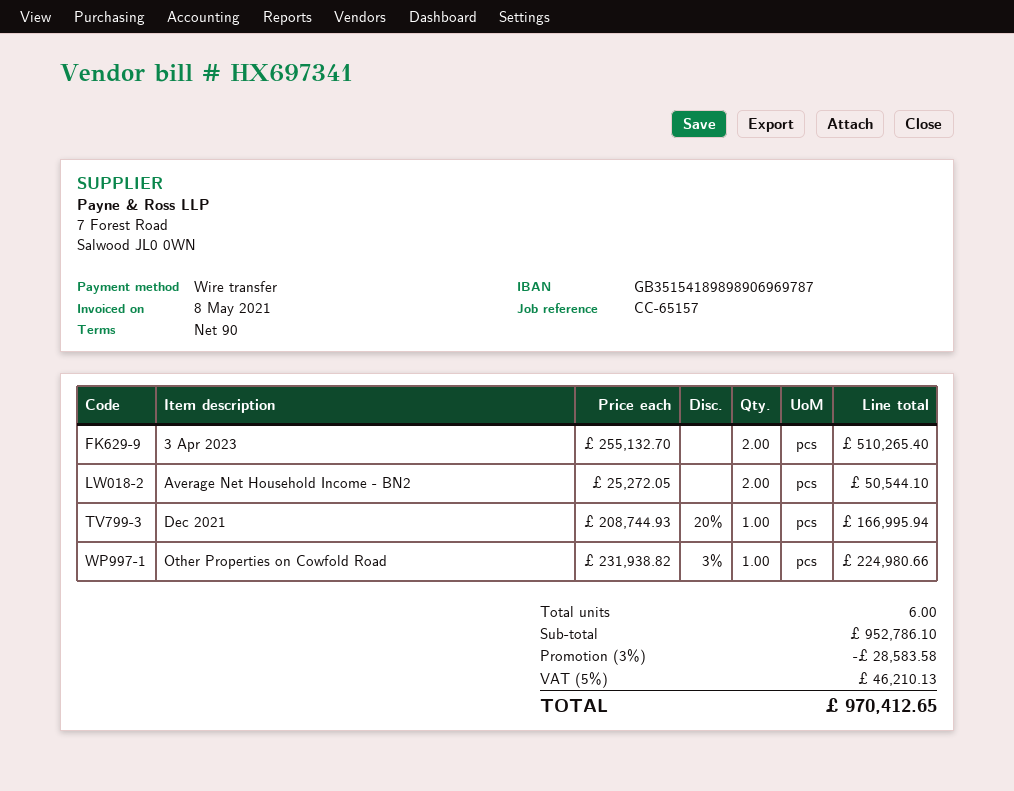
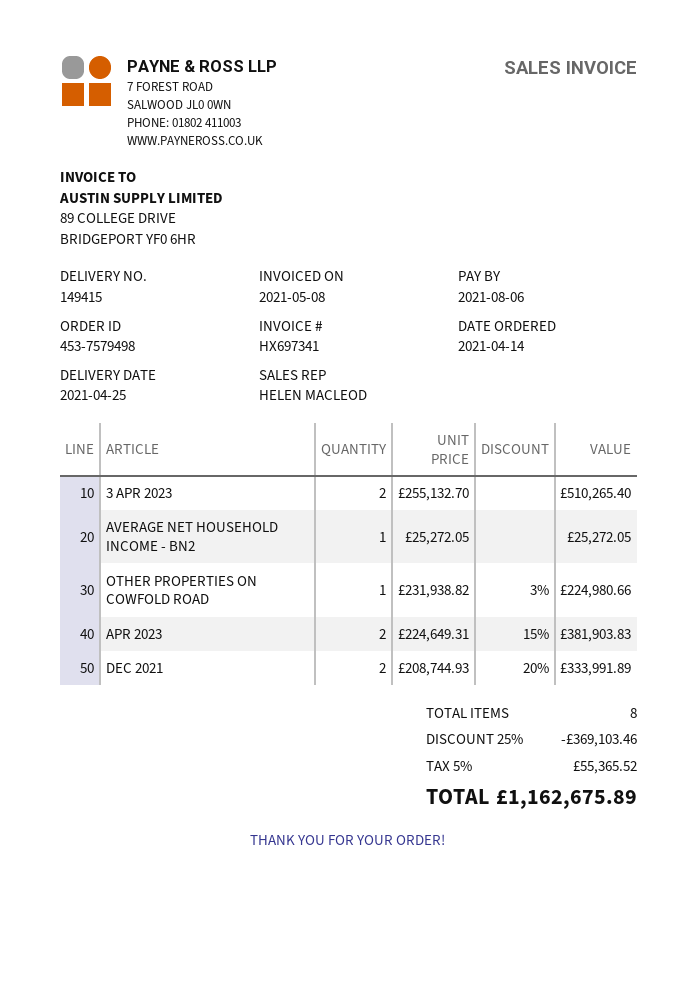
Average Net Household Income - BN2: 2 x 25272.05 = 50544.10 -> 1 x 25272.05 = 25272.05
Dec 2021: 1 x 208744.93 - 20% = 166995.94 -> 2 x 208744.93 - 20% = 333991.89
APR 2023: none -> 2 x 224649.31 - 15% = 381903.83
total quantity: 6 -> 8
discount: 3% = 28583.58 -> 25% = 369103.46
tax: 5% = 46210.13 -> 5% = 55365.52
total: 970412.65 -> 1162675.89

